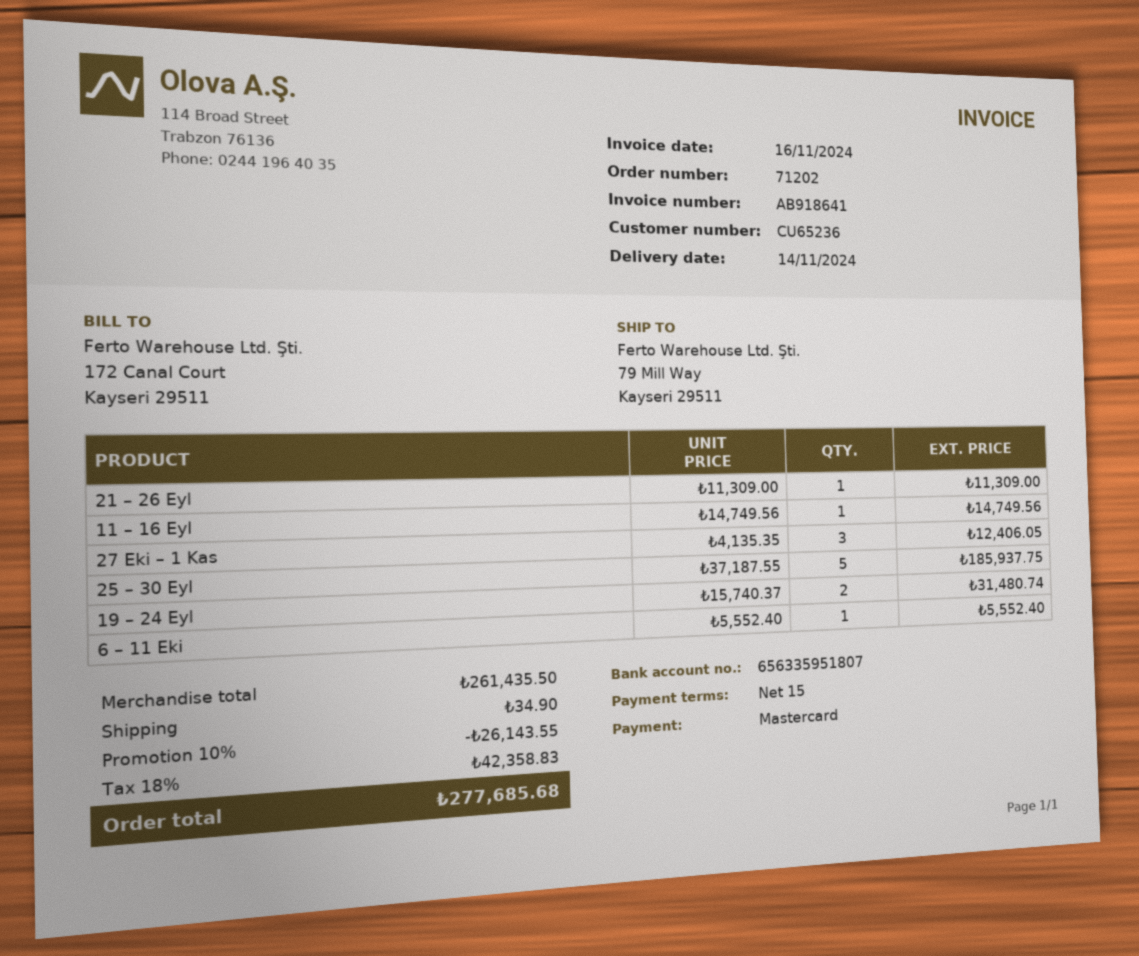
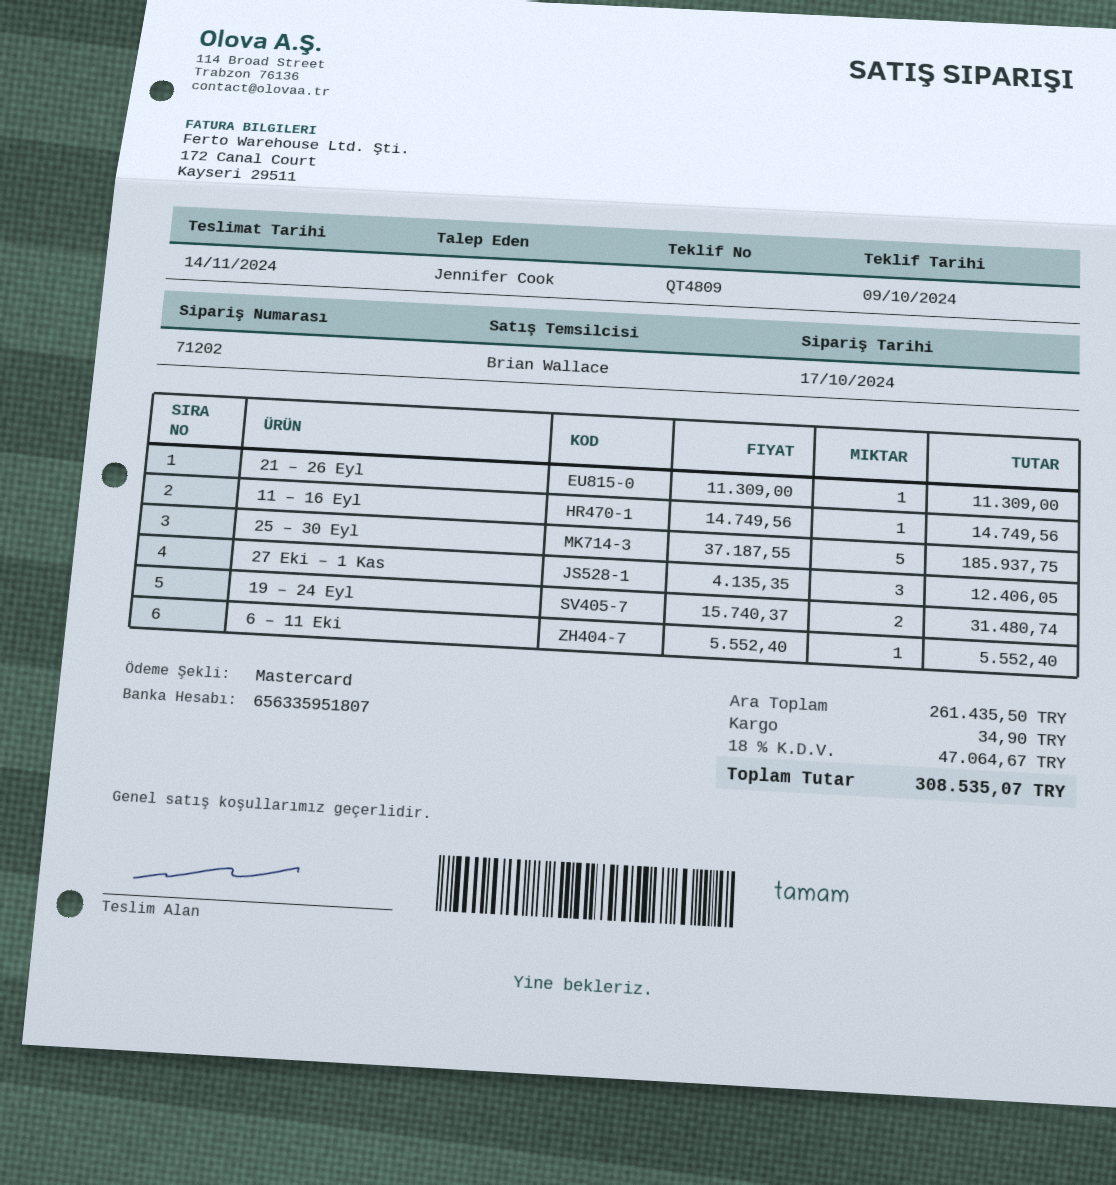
discount: 10% = 26143.55 -> none
tax: 18% = 42358.83 -> 18% = 47064.67
total: 277685.68 -> 308535.07

